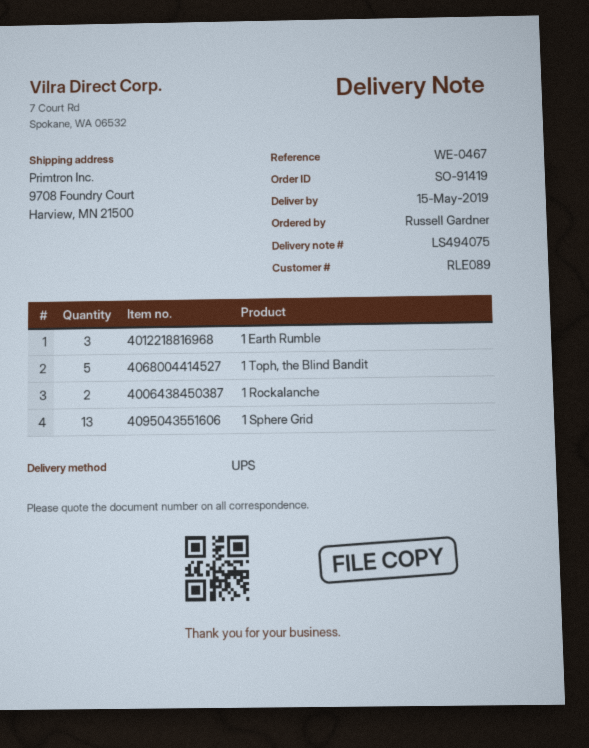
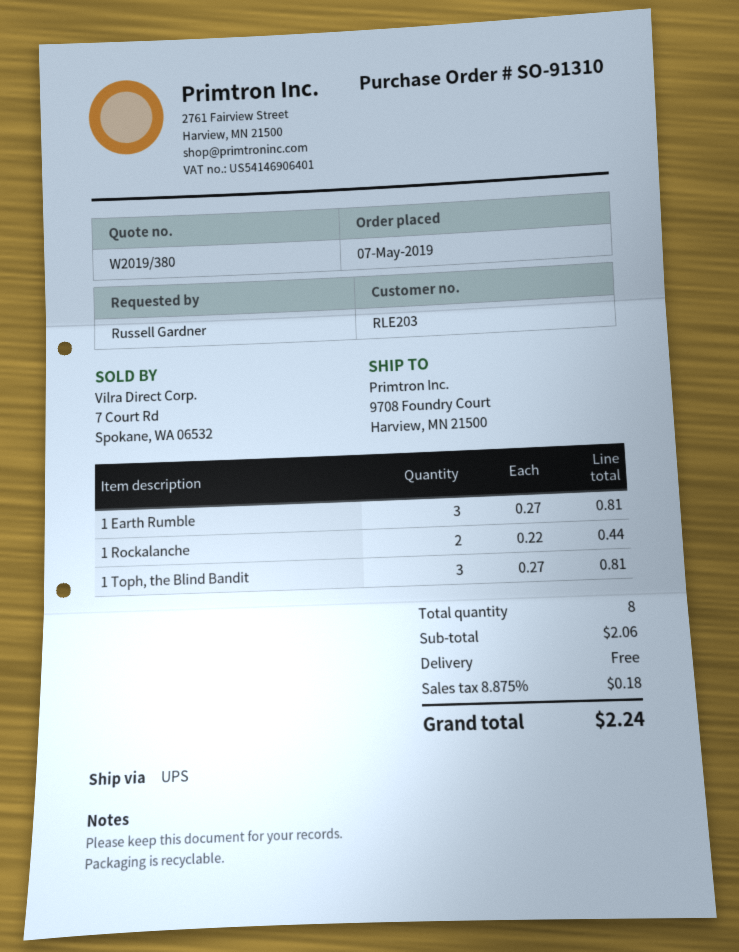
order number: SO-91419 -> SO-91310
customer number: RLE089 -> RLE203
1 Toph, the Blind Bandit: 5 -> 3
1 Sphere Grid: 13 -> none

